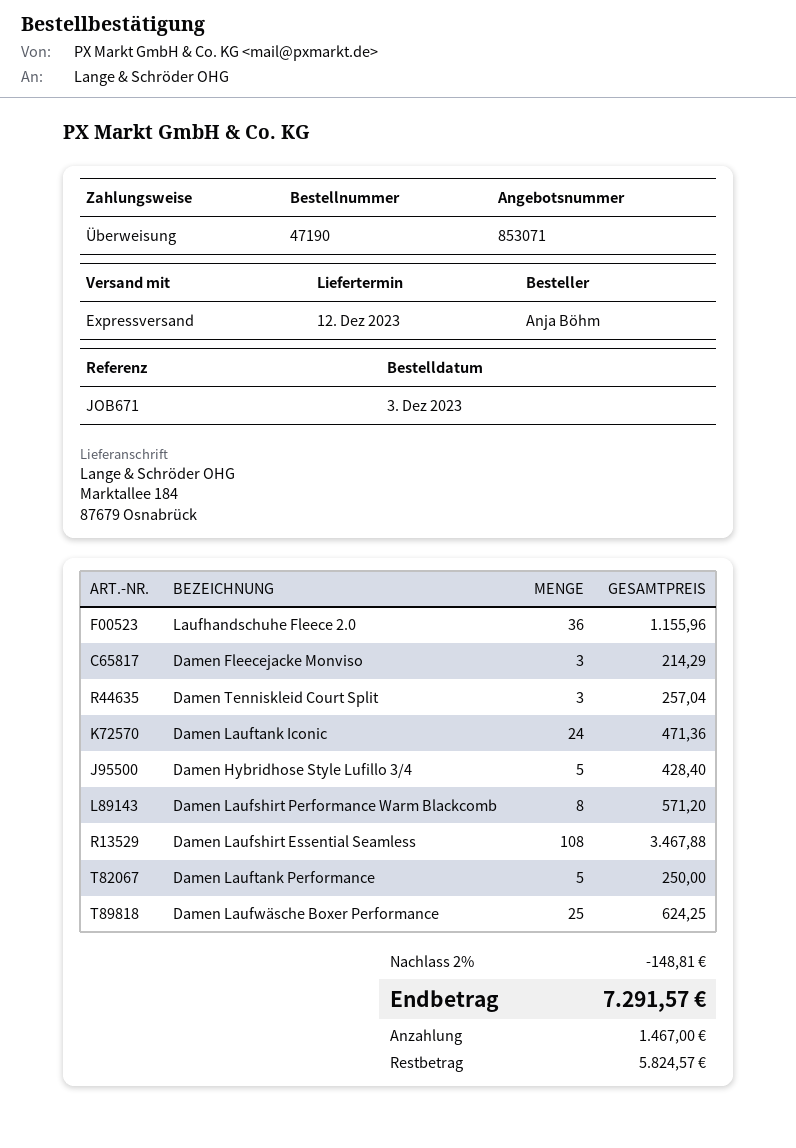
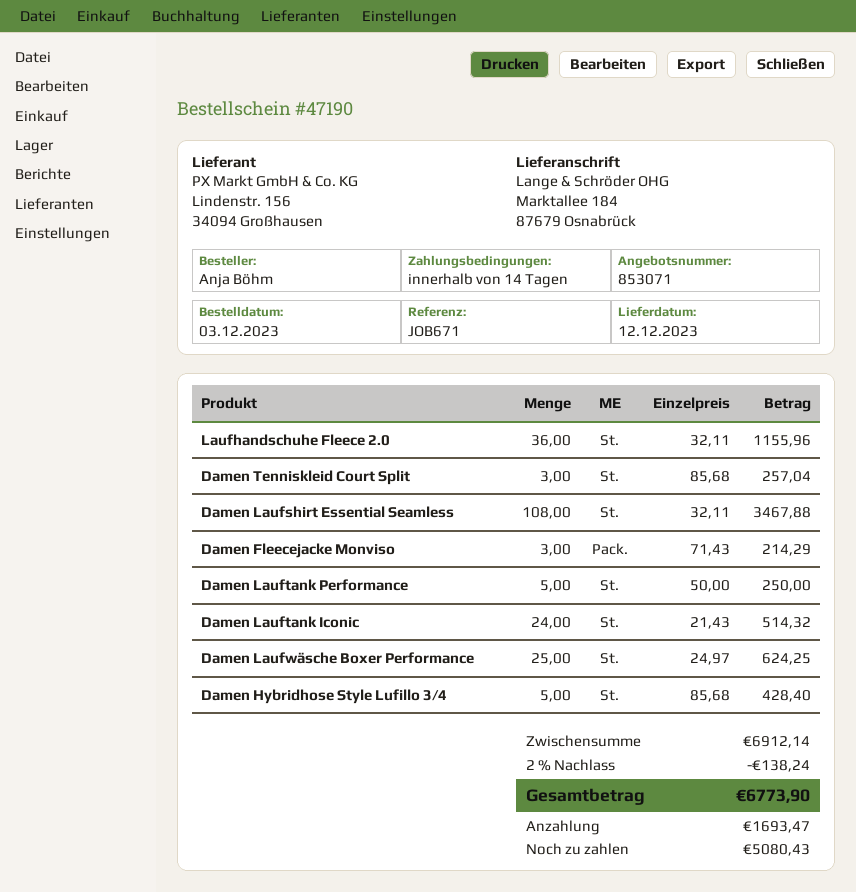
Damen Lauftank Iconic: 24 for 471.36 -> 24 for 514.32
Damen Laufshirt Performance Warm Blackcomb: 8 for 571.20 -> none
discount: 2% = 148.81 -> 2% = 138.24
total: 7291.57 -> 6773.90
deposit: 1467.00 -> 1693.47
balance: 5824.57 -> 5080.43

